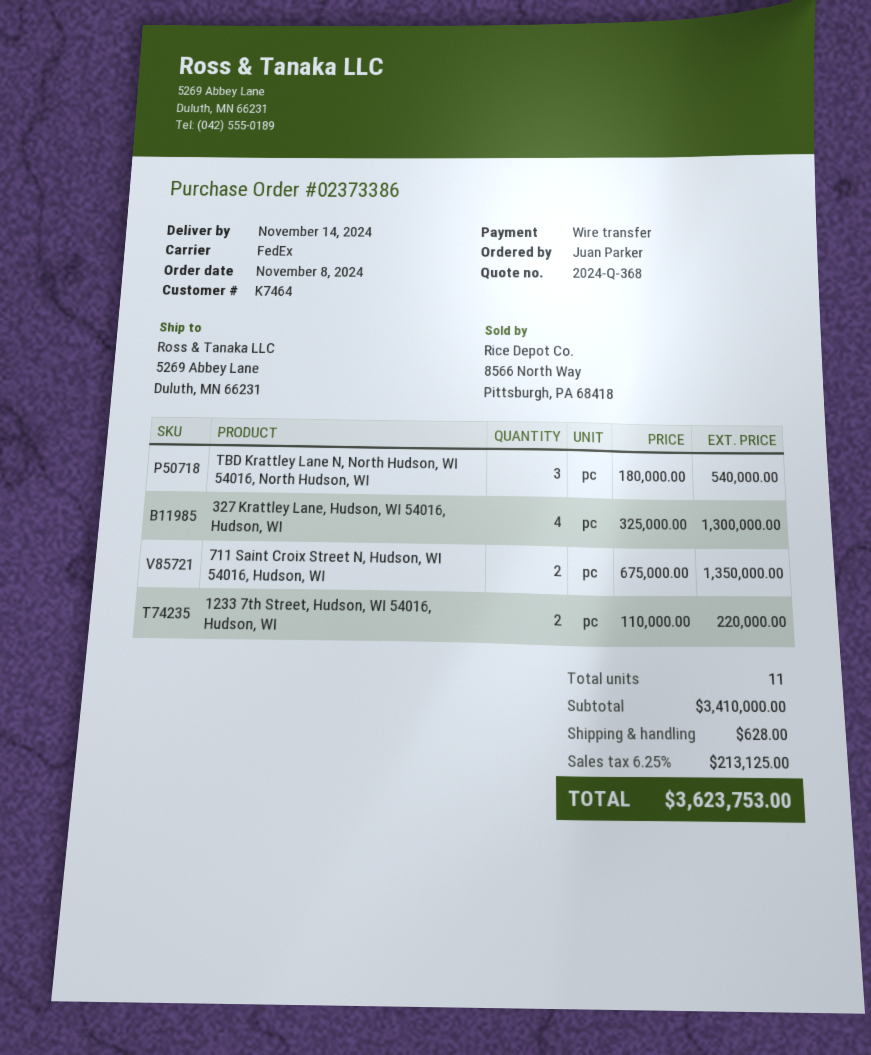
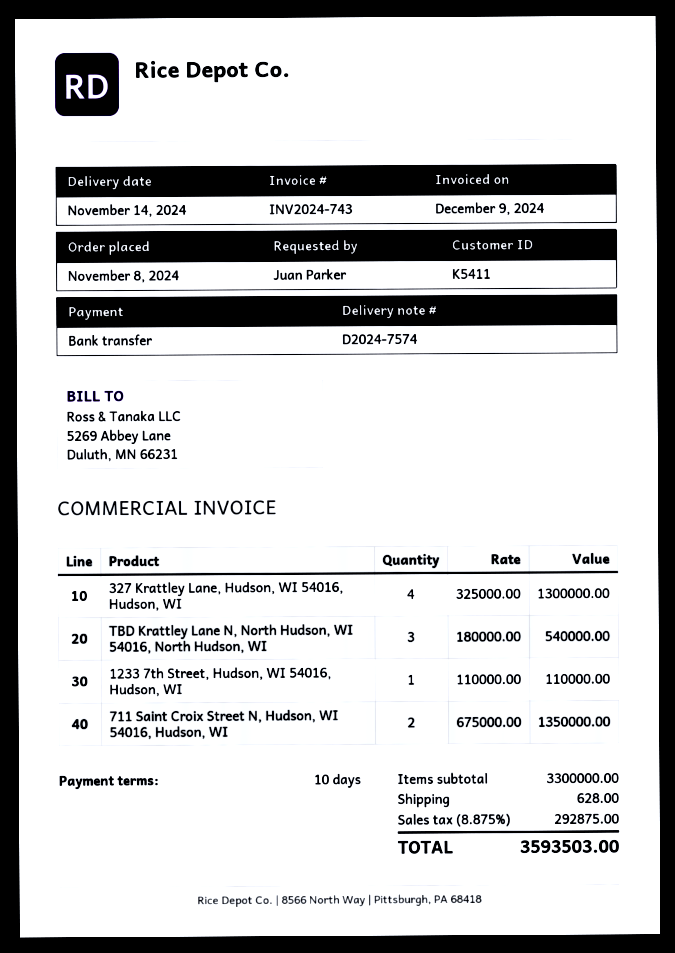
customer number: K7464 -> K5411
1233 7th Street, Hudson, WI 54016, Hudson, WI: 2 x 110000.00 = 220000.00 -> 1 x 110000.00 = 110000.00
subtotal: 3410000.00 -> 3300000.00
tax: 6.25% = 213125.00 -> 8.875% = 292875.00
total: 3623753.00 -> 3593503.00

